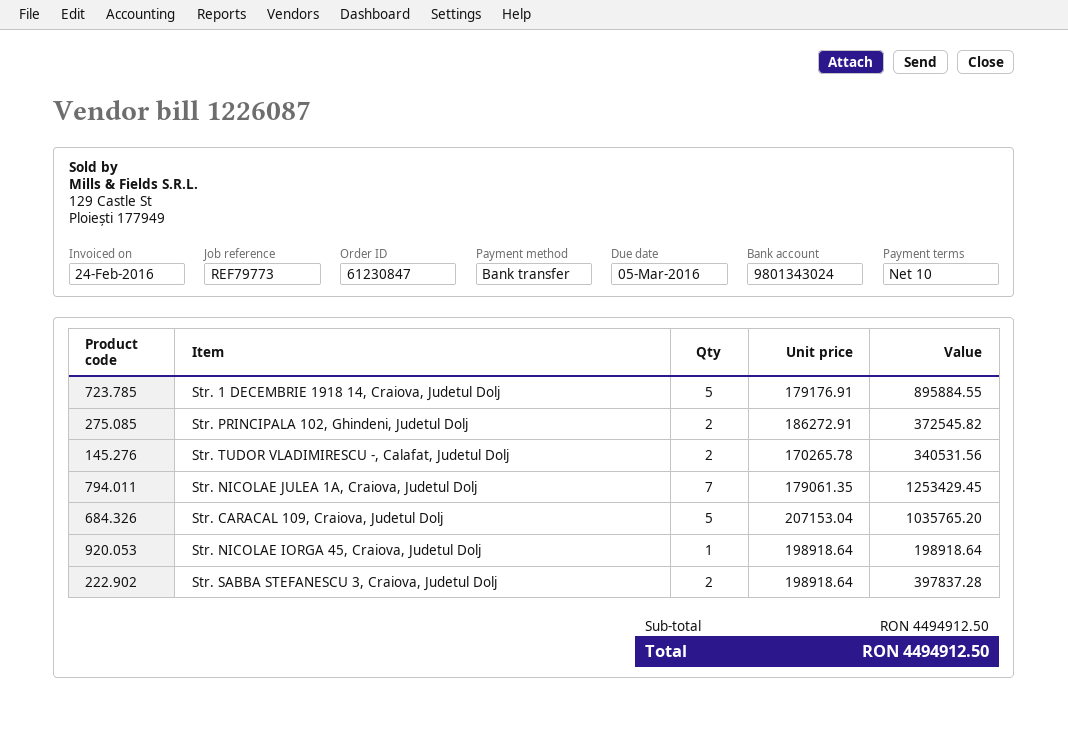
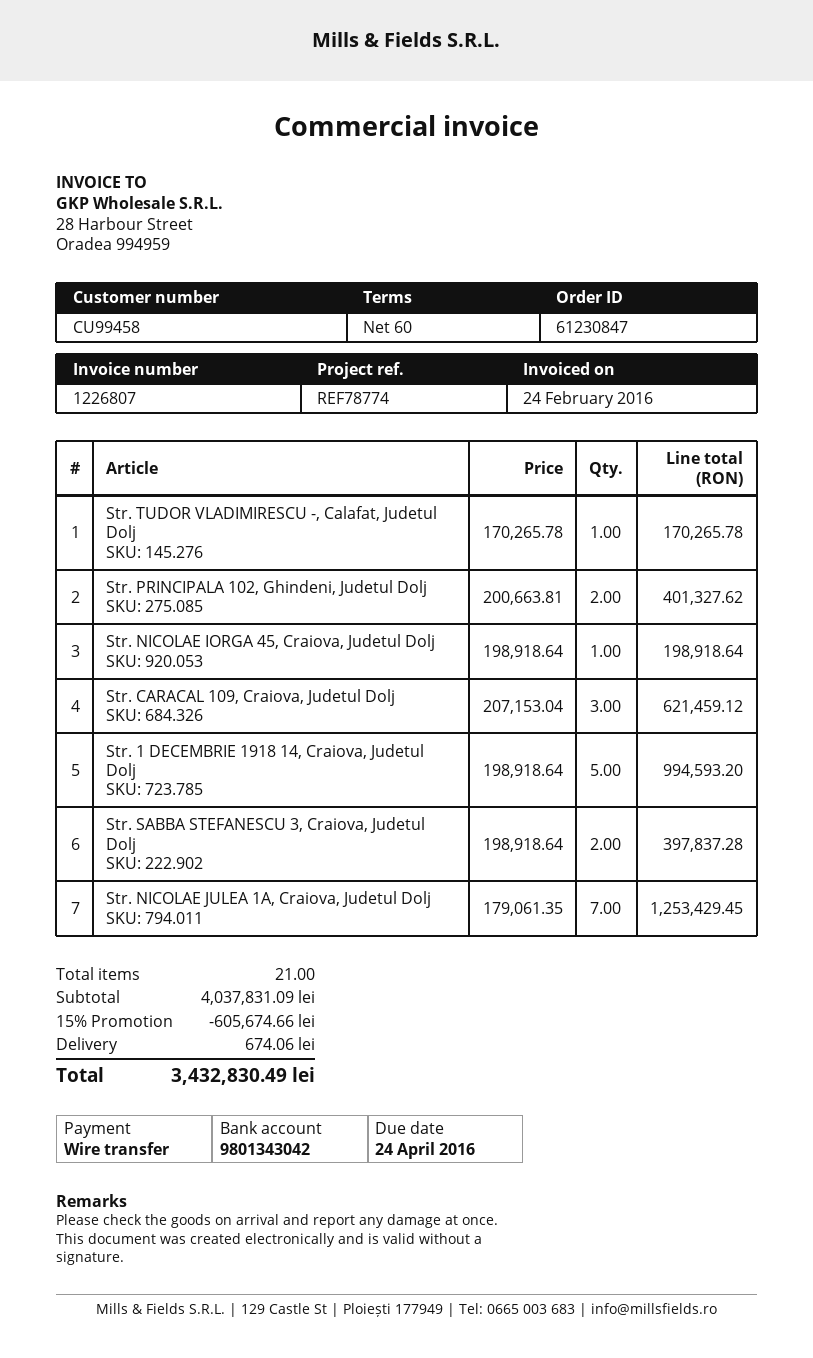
invoice number: 1226087 -> 1226807
payment terms: 10 days -> 60 days
due date: 2016-03-05 -> 2016-04-24
reference: REF79773 -> REF78774
bank account: 9801343024 -> 9801343042
Str. 1 DECEMBRIE 1918 14, Craiova, Judetul Dolj: 5 x 179176.91 = 895884.55 -> 5 x 198918.64 = 994593.20
Str. PRINCIPALA 102, Ghindeni, Judetul Dolj: 2 x 186272.91 = 372545.82 -> 2 x 200663.81 = 401327.62
Str. TUDOR VLADIMIRESCU -, Calafat, Judetul Dolj: 2 x 170265.78 = 340531.56 -> 1 x 170265.78 = 170265.78
Str. CARACAL 109, Craiova, Judetul Dolj: 5 x 207153.04 = 1035765.20 -> 3 x 207153.04 = 621459.12
subtotal: 4494912.50 -> 4037831.09
discount: none -> 15% = 605674.66
shipping: none -> 674.06
total: 4494912.50 -> 3432830.49

